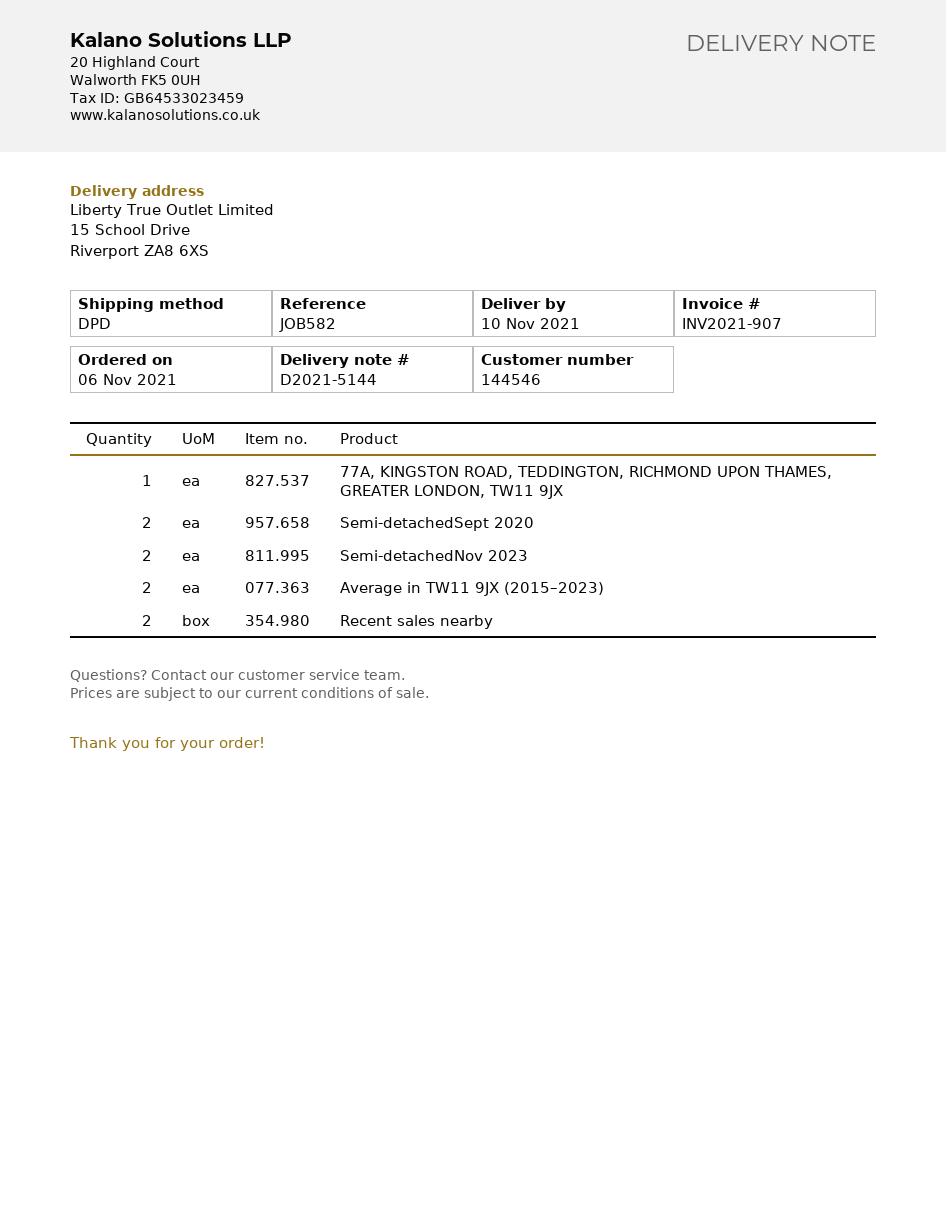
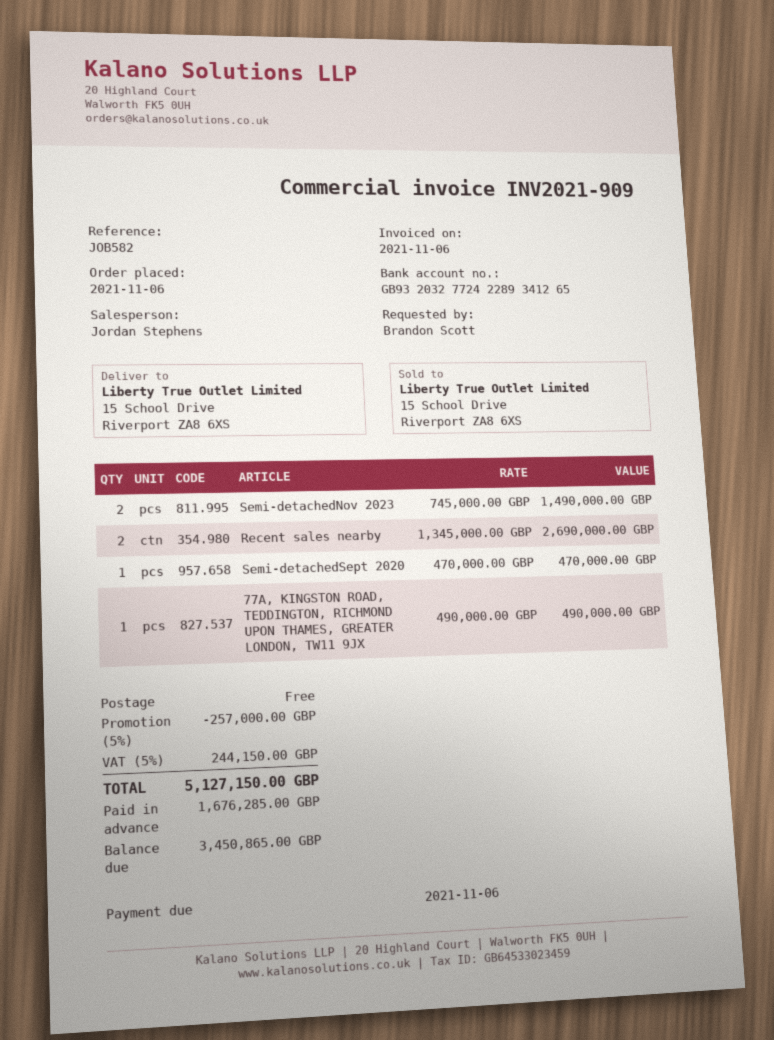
invoice number: INV2021-907 -> INV2021-909
Semi-detachedSept 2020: 2 -> 1
Average in TW11 9JX (2015–2023): 2 -> none

